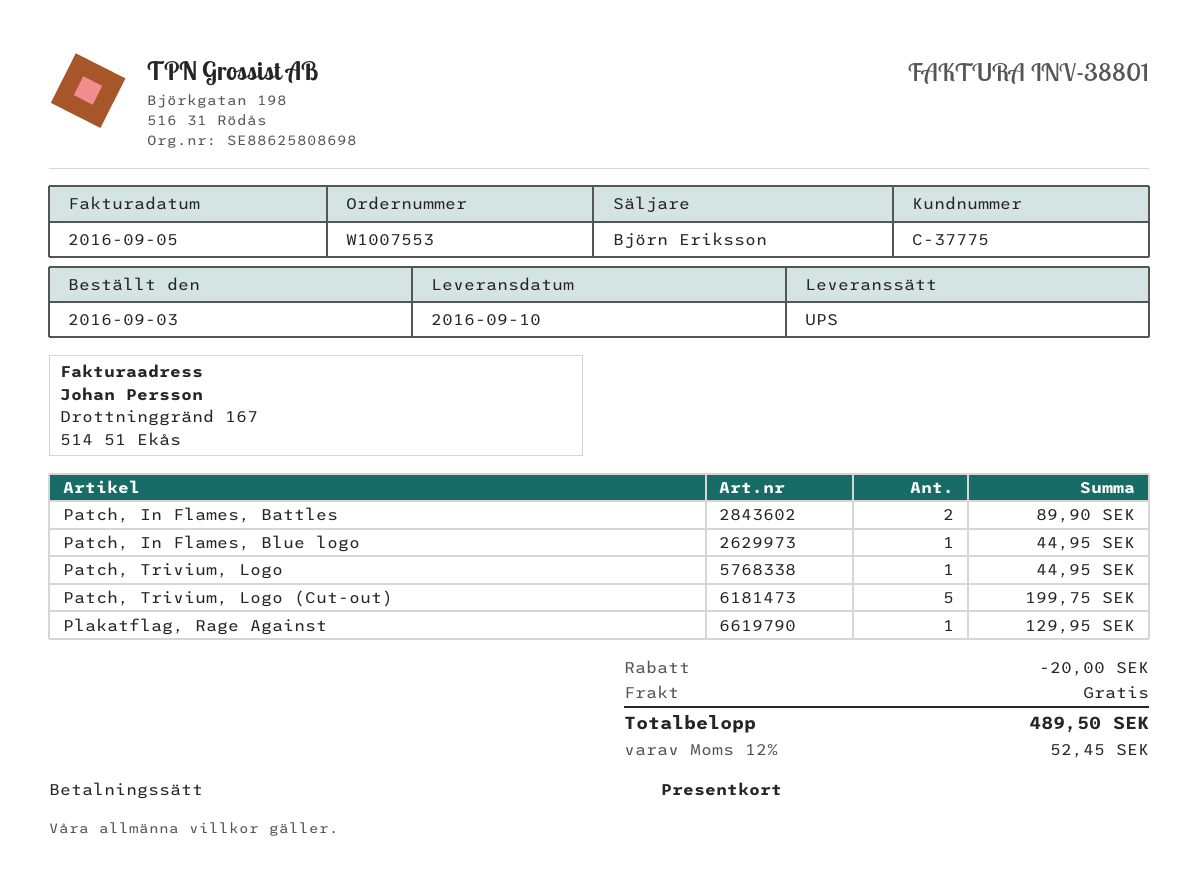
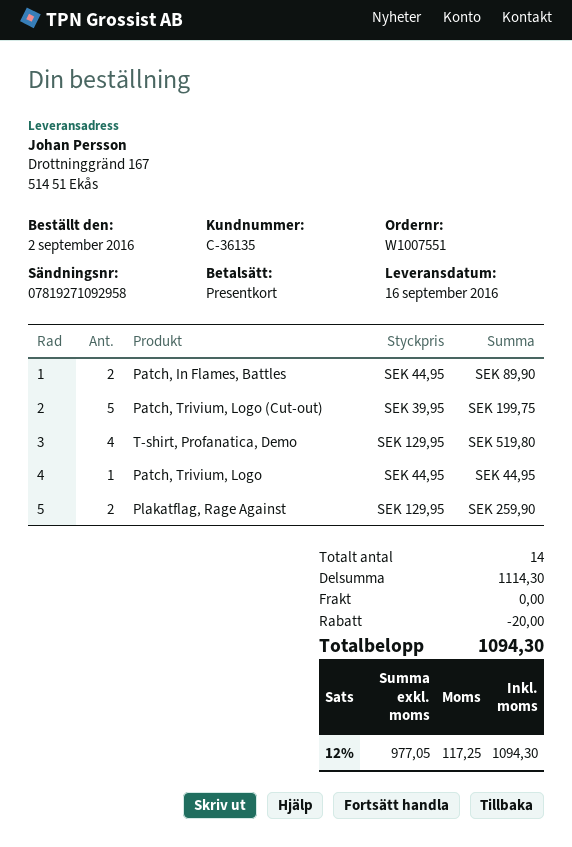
order number: W1007553 -> W1007551
order date: 2016-09-03 -> 2016-09-02
delivery date: 2016-09-10 -> 2016-09-16
customer number: C-37775 -> C-36135
Patch, In Flames, Blue logo: 1 for 44.95 -> none
Plakatflag, Rage Against: 1 for 129.95 -> 2 for 259.90
T-shirt, Profanatica, Demo: none -> 4 for 519.80
tax: 12% = 52.45 -> 12% = 117.25
total: 489.50 -> 1094.30

